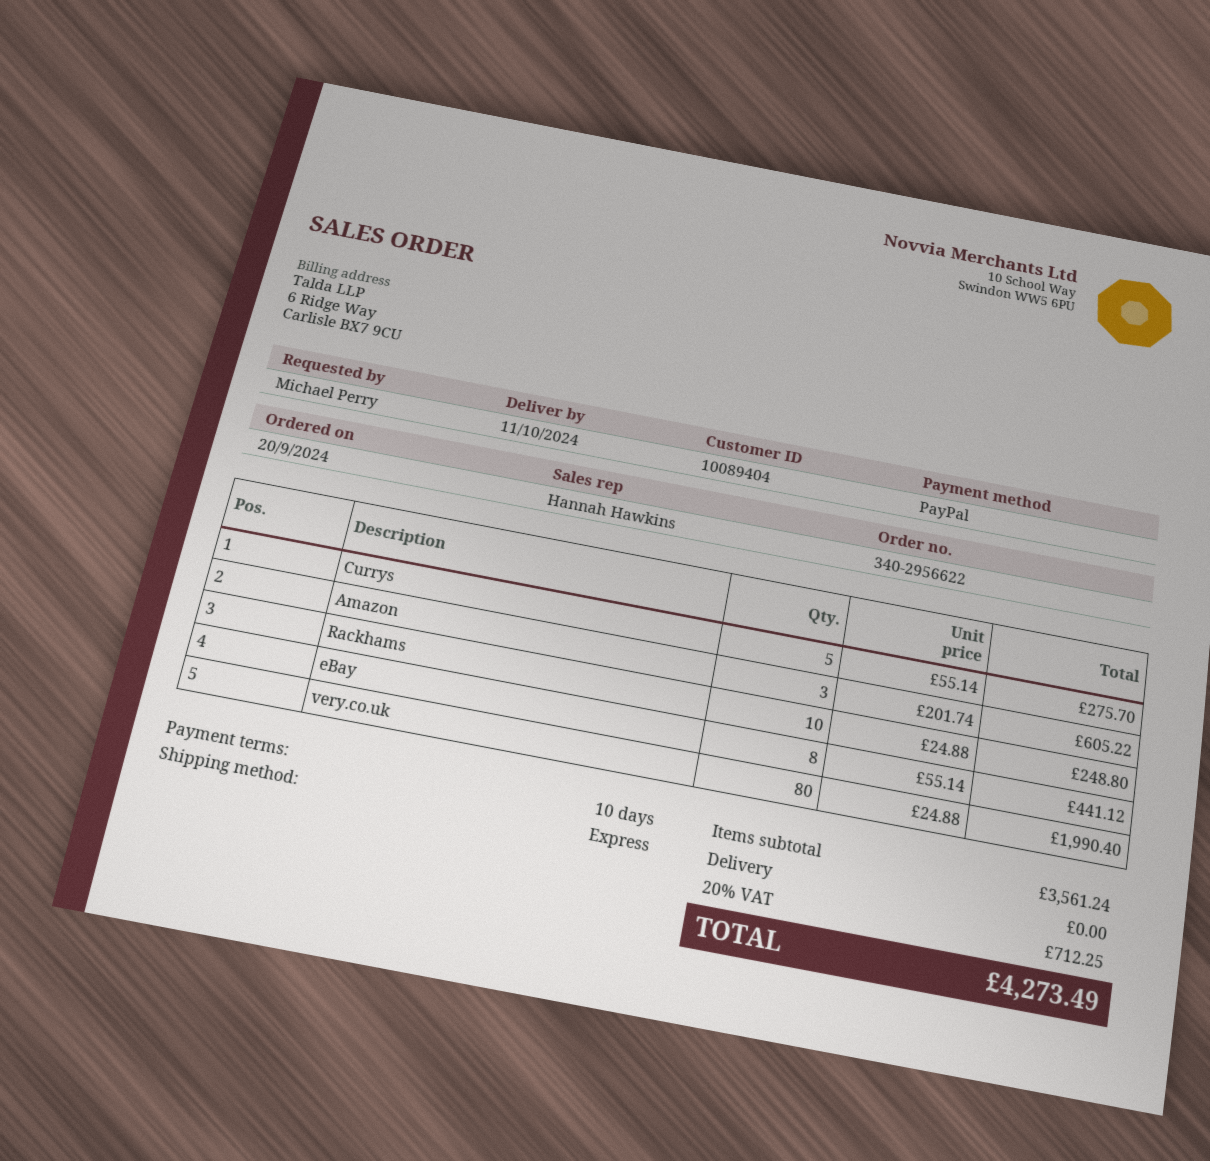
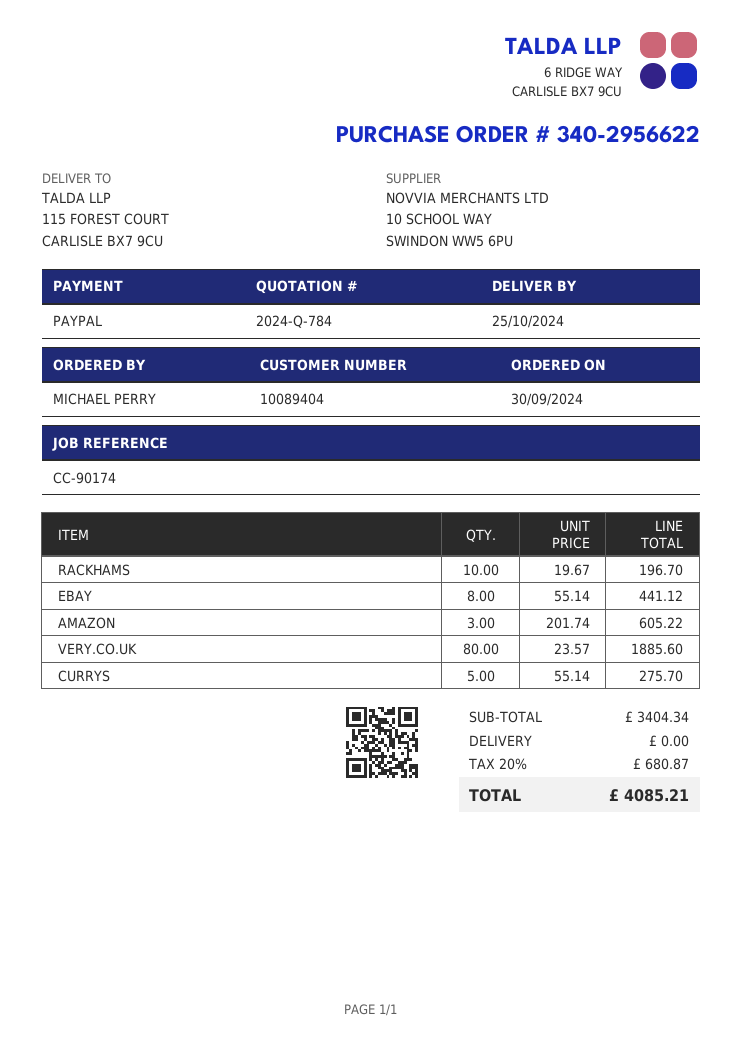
order date: 2024-09-20 -> 2024-09-30
delivery date: 2024-10-11 -> 2024-10-25
Rackhams: 10 x 24.88 = 248.80 -> 10 x 19.67 = 196.70
very.co.uk: 80 x 24.88 = 1990.40 -> 80 x 23.57 = 1885.60
subtotal: 3561.24 -> 3404.34
tax: 20% = 712.25 -> 20% = 680.87
total: 4273.49 -> 4085.21

